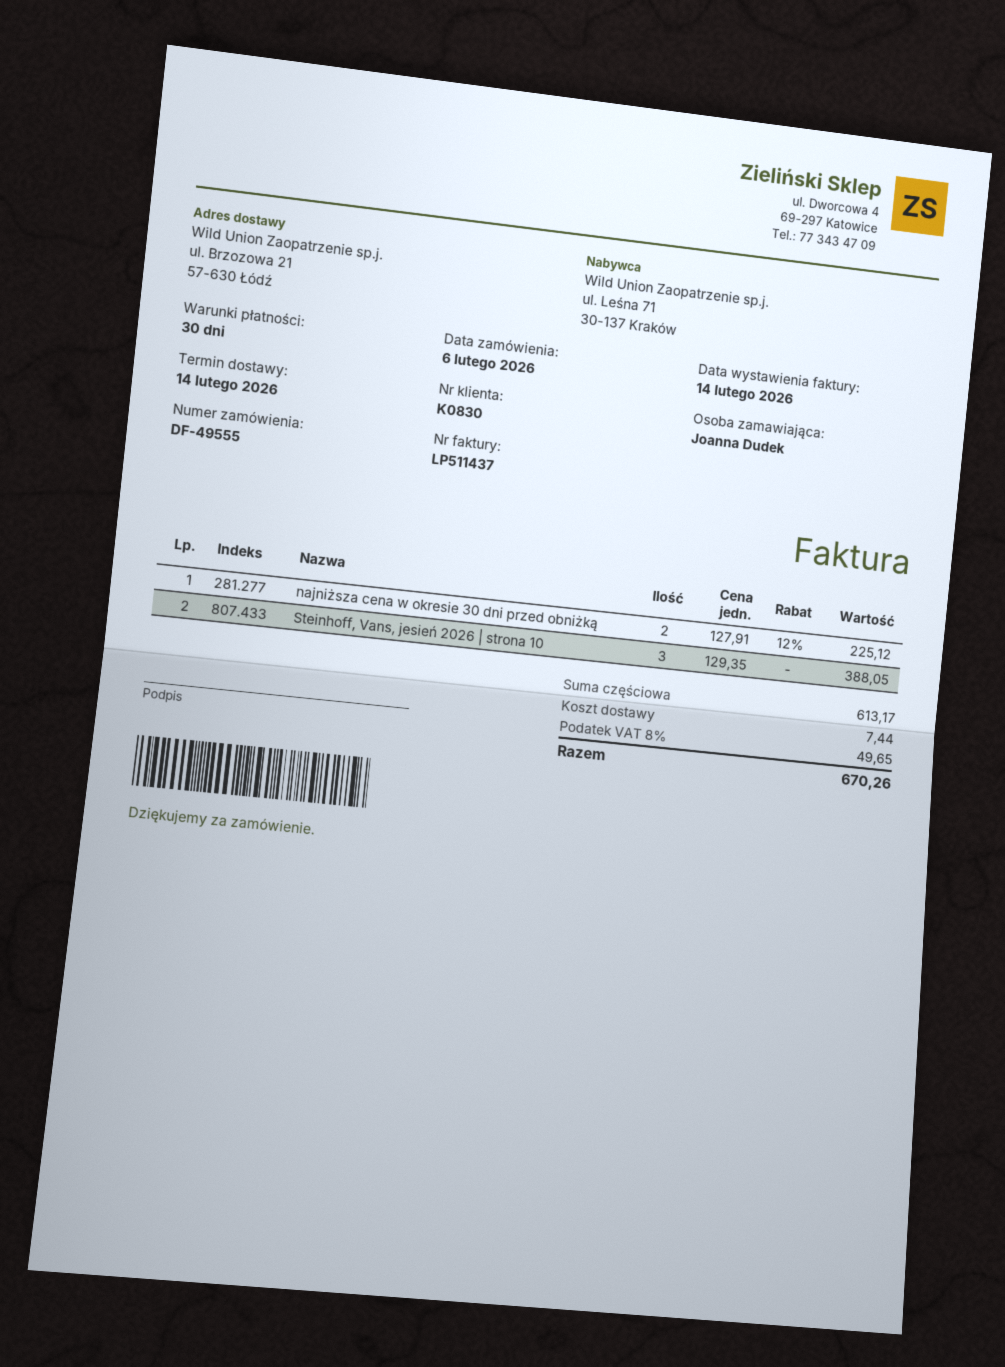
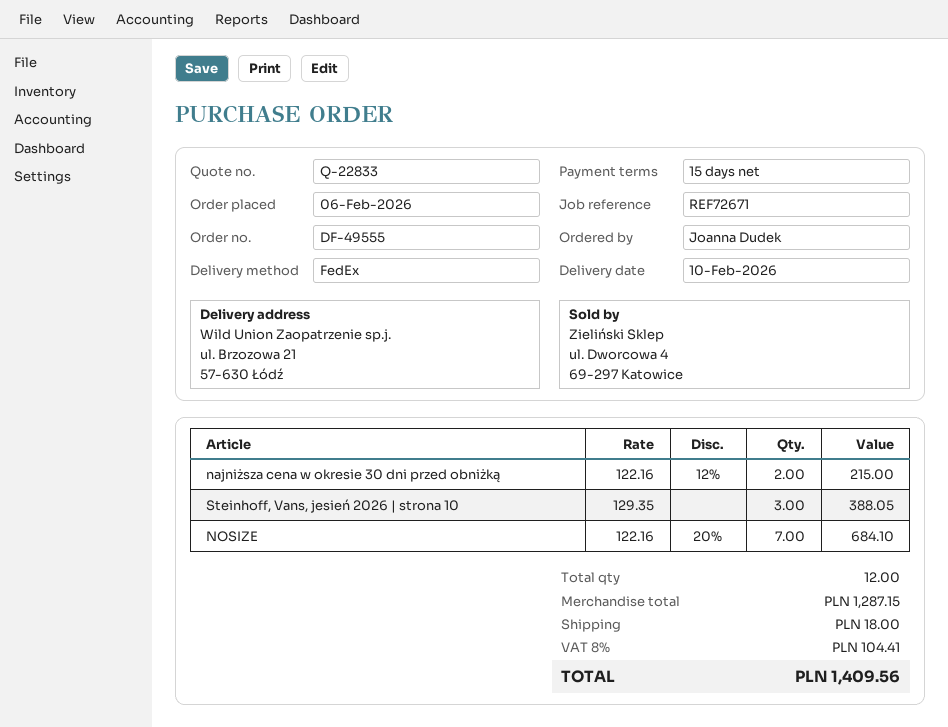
delivery date: 2026-02-14 -> 2026-02-10
payment terms: 30 days -> 15 days
najniższa cena w okresie 30 dni przed obniżką: 2 x 127.91 - 12% = 225.12 -> 2 x 122.16 - 12% = 215.00
NOSIZE: none -> 7 x 122.16 - 20% = 684.10
subtotal: 613.17 -> 1287.15
shipping: 7.44 -> 18.00
tax: 8% = 49.65 -> 8% = 104.41
total: 670.26 -> 1409.56

